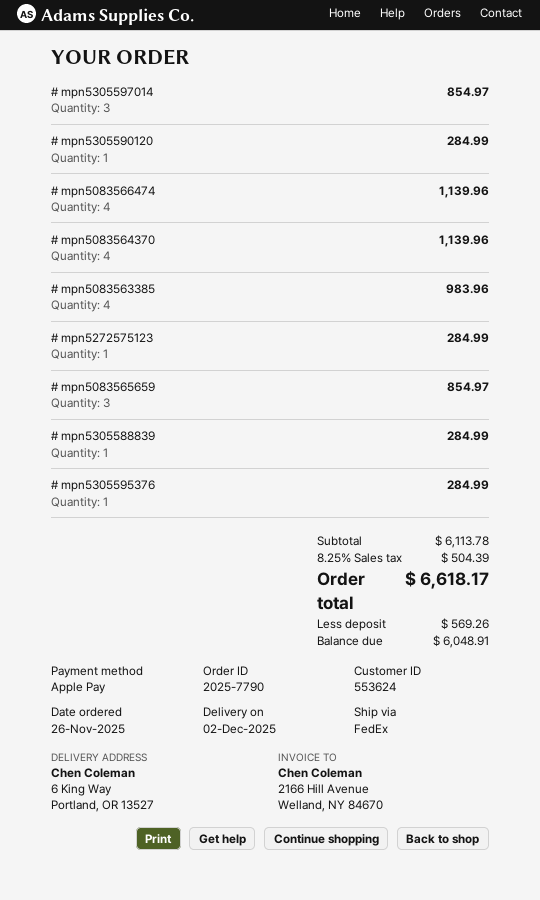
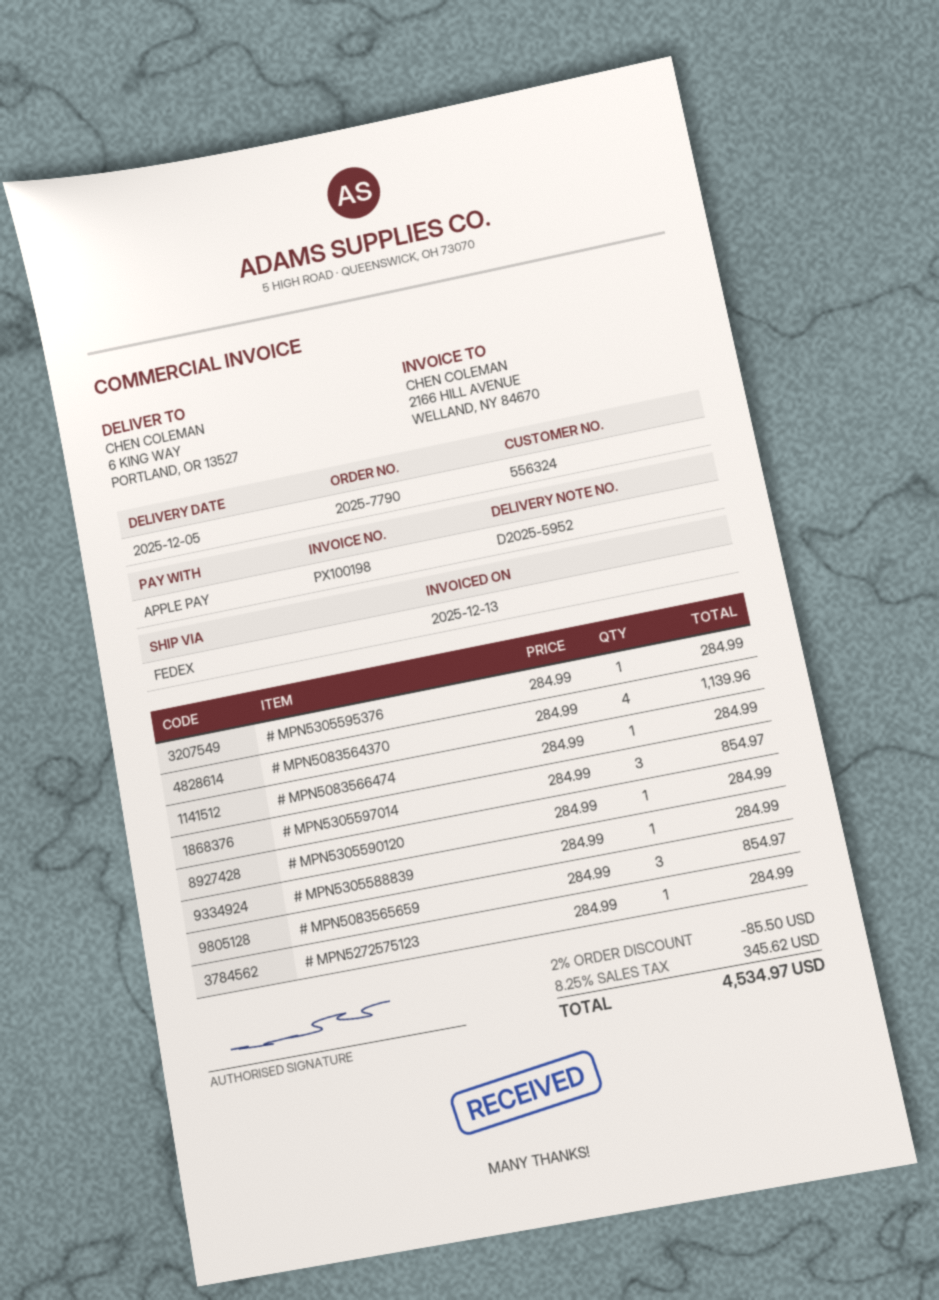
delivery date: 2025-12-02 -> 2025-12-05
customer number: 553624 -> 556324
# mpn5083566474: 4 for 1139.96 -> 1 for 284.99
# mpn5083563385: 4 for 983.96 -> none
discount: none -> 2% = 85.50
tax: 8.25% = 504.39 -> 8.25% = 345.62
total: 6618.17 -> 4534.97

